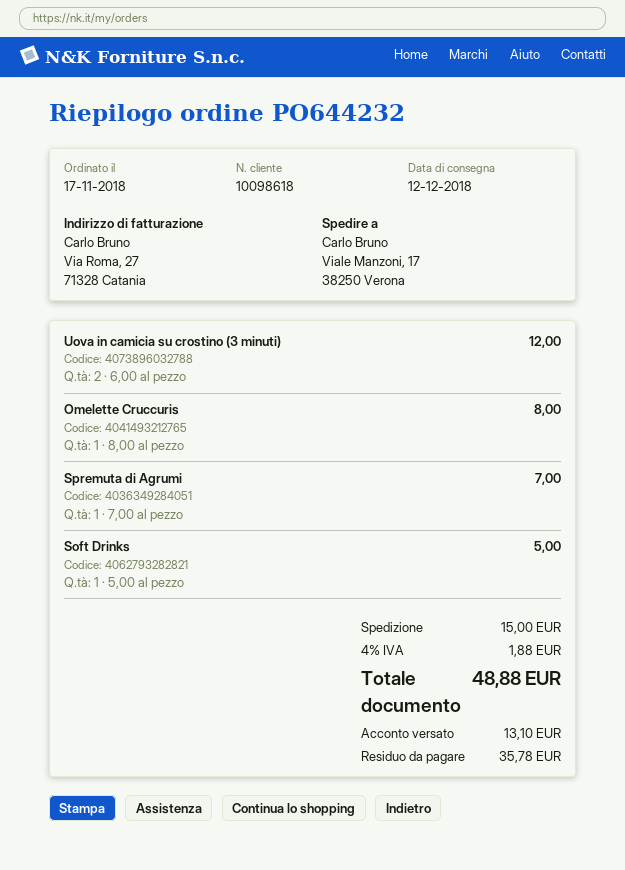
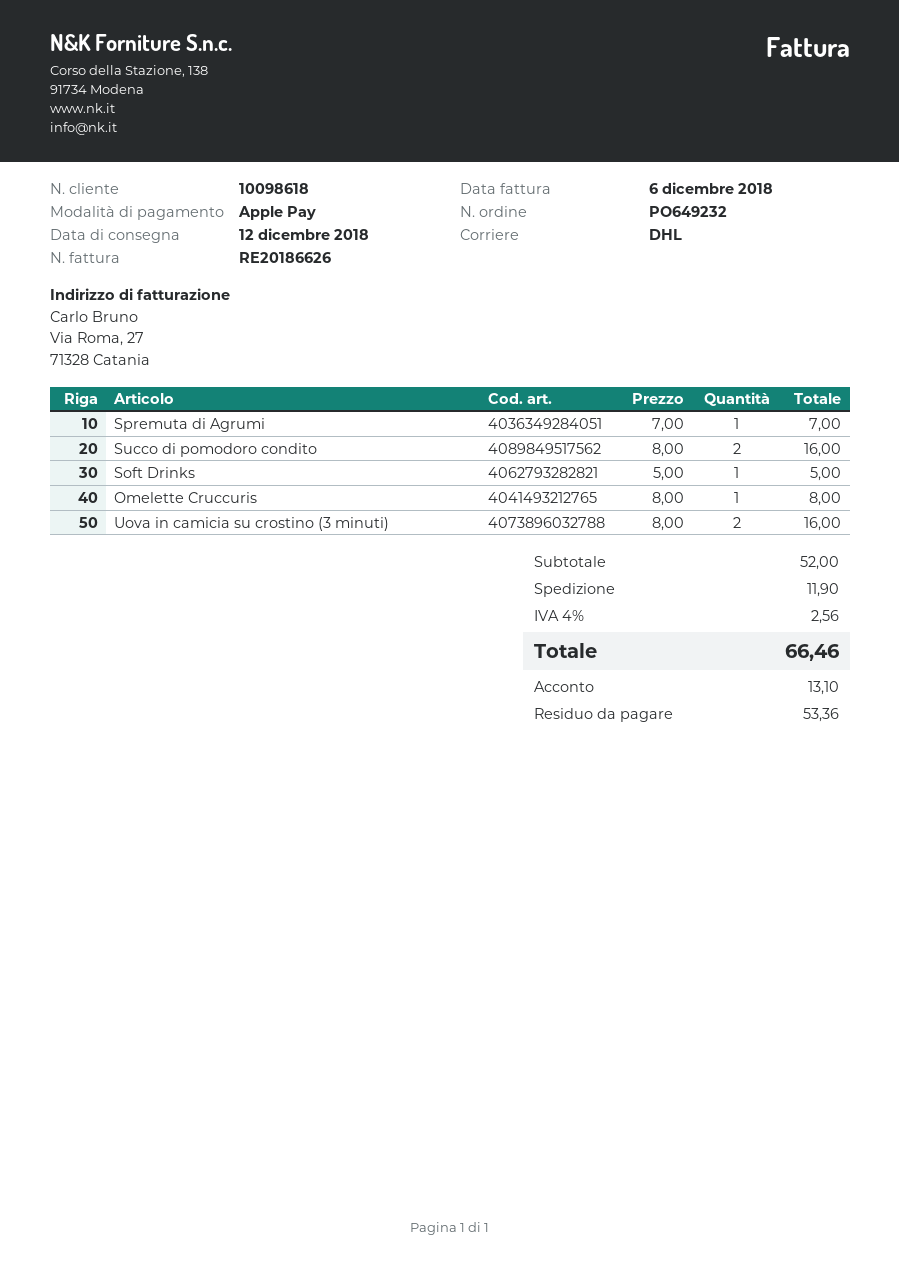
order number: PO644232 -> PO649232
Uova in camicia su crostino (3 minuti): 2 x 6.00 = 12.00 -> 2 x 8.00 = 16.00
Succo di pomodoro condito: none -> 2 x 8.00 = 16.00
shipping: 15.00 -> 11.90
tax: 4% = 1.88 -> 4% = 2.56
total: 48.88 -> 66.46
balance: 35.78 -> 53.36

